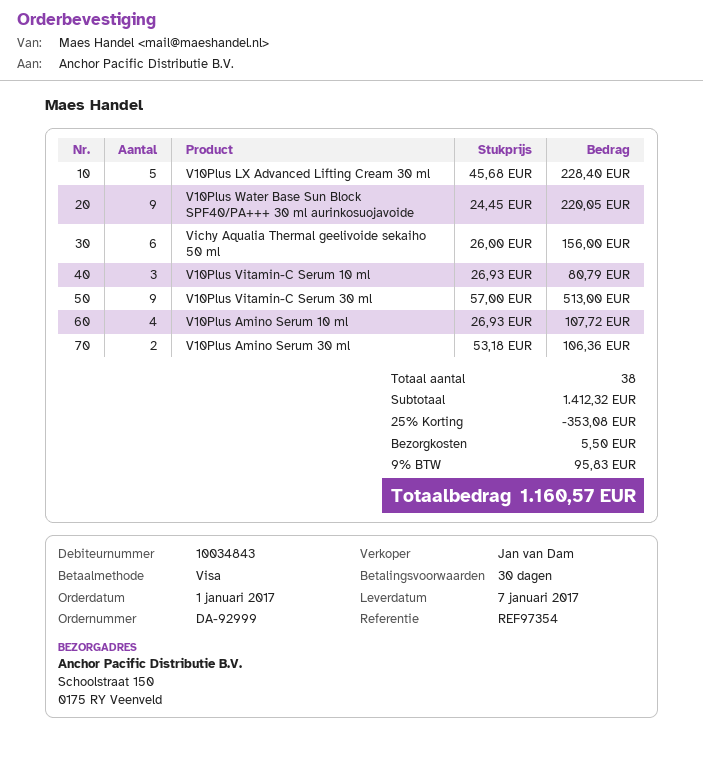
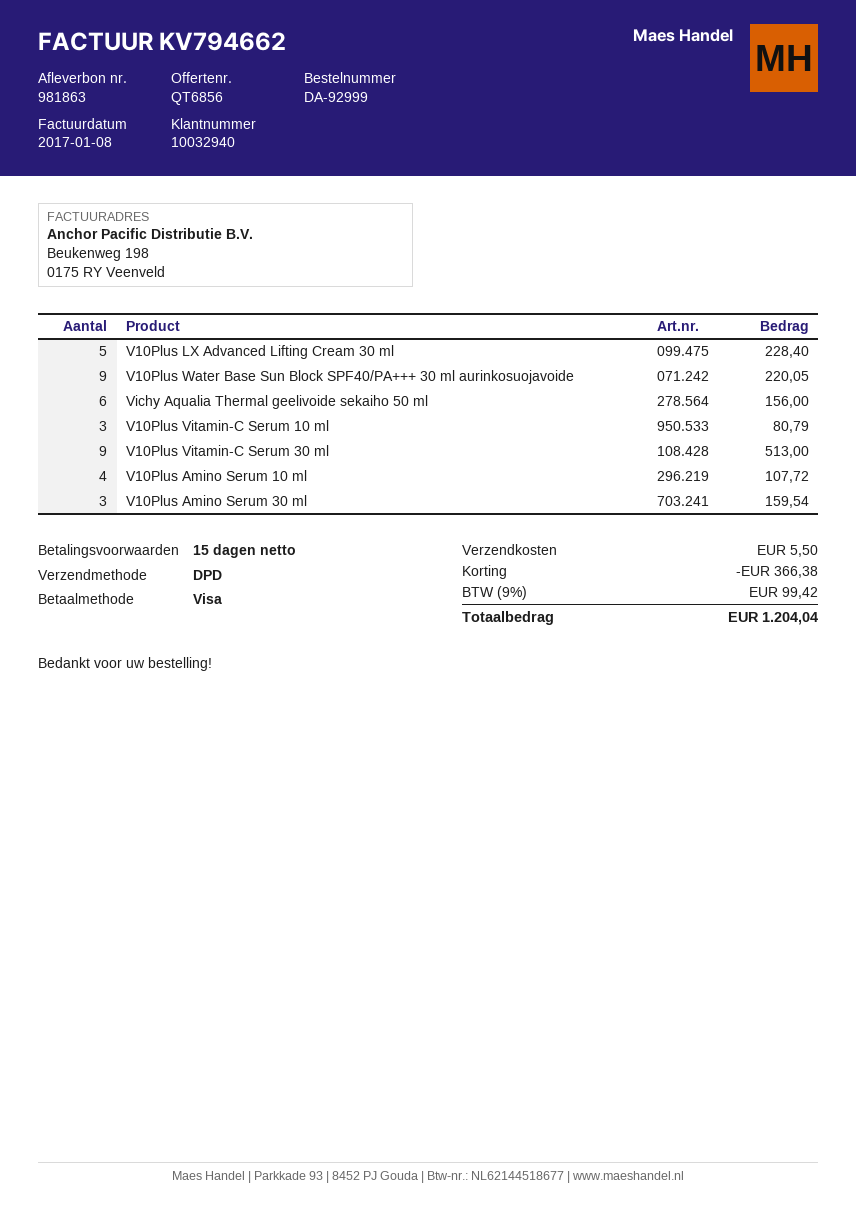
payment terms: 30 days -> 15 days
customer number: 10034843 -> 10032940
V10Plus Amino Serum 30 ml: 2 for 106.36 -> 3 for 159.54
discount: 353.08 -> 366.38
tax: 9% = 95.83 -> 9% = 99.42
total: 1160.57 -> 1204.04

